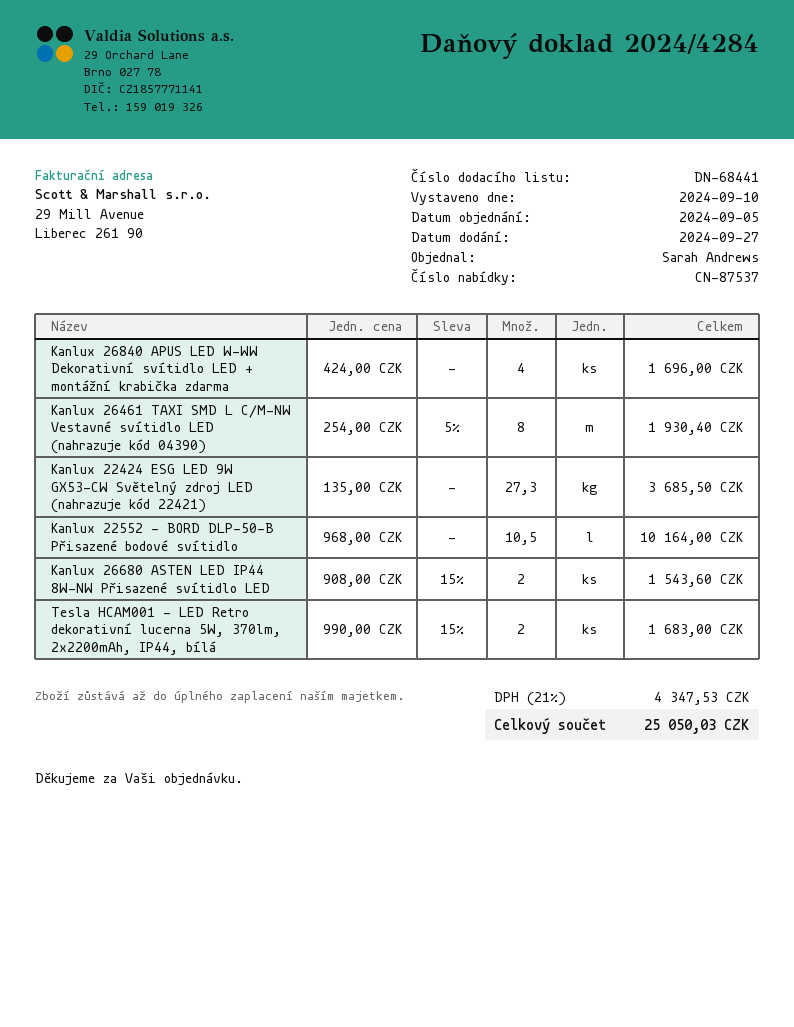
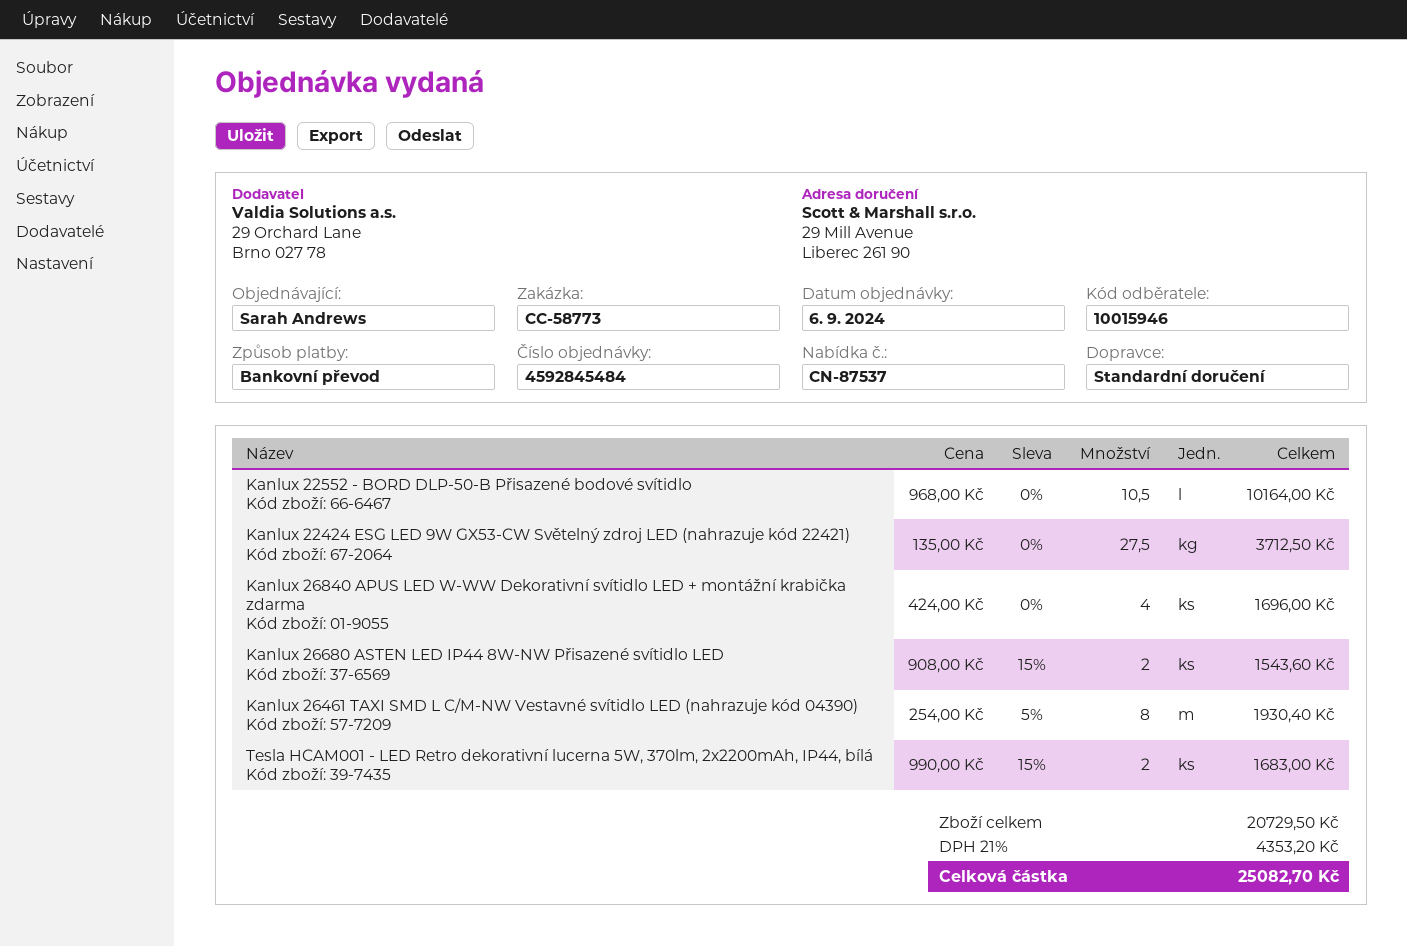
order date: 2024-09-05 -> 2024-09-06
Kanlux 22424 ESG LED 9W GX53-CW Světelný zdroj LED (nahrazuje kód 22421): 27.3 x 135.00 = 3685.50 -> 27.5 x 135.00 = 3712.50
tax: 21% = 4347.53 -> 21% = 4353.20
total: 25050.03 -> 25082.70

